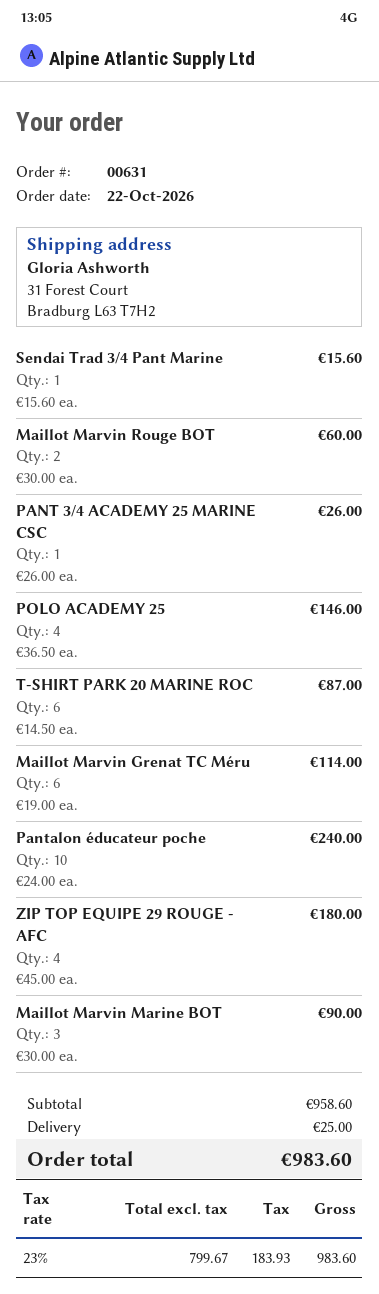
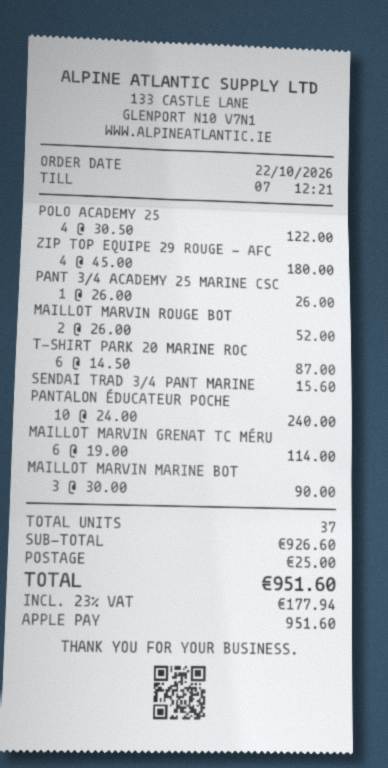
Maillot Marvin Rouge BOT: 2 x 30.00 = 60.00 -> 2 x 26.00 = 52.00
POLO ACADEMY 25: 4 x 36.50 = 146.00 -> 4 x 30.50 = 122.00
subtotal: 958.60 -> 926.60
tax: 23% = 183.93 -> 23% = 177.94
total: 983.60 -> 951.60

